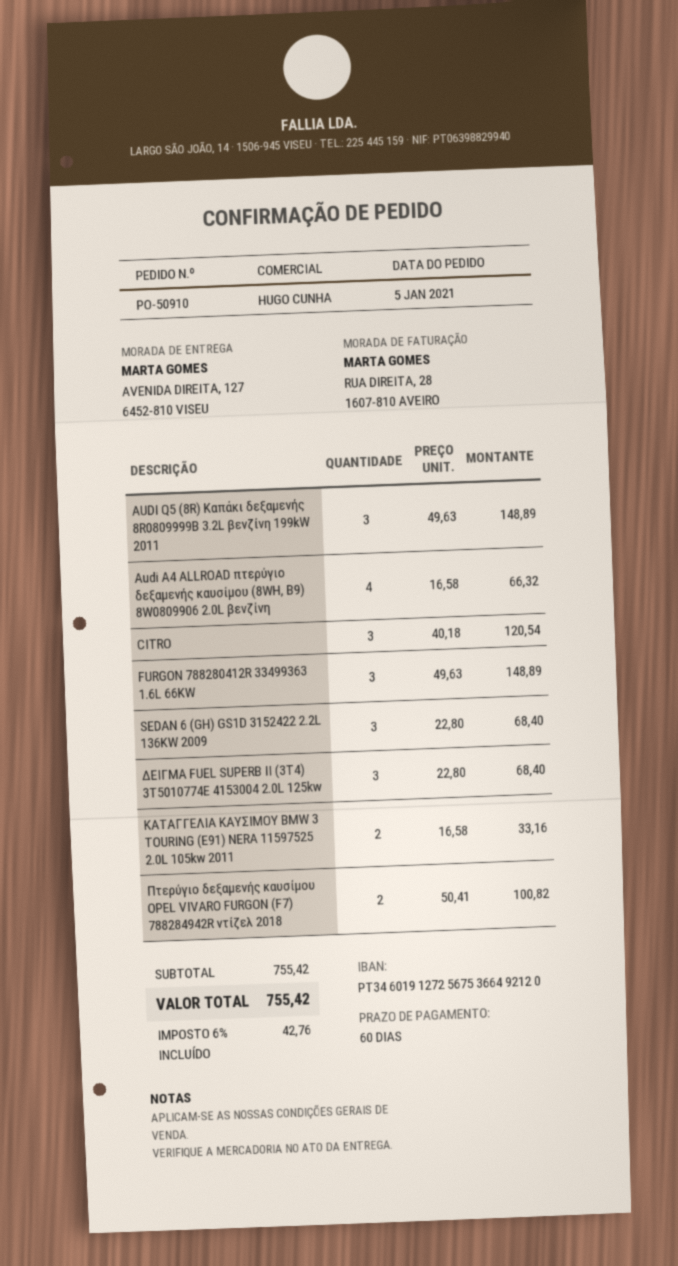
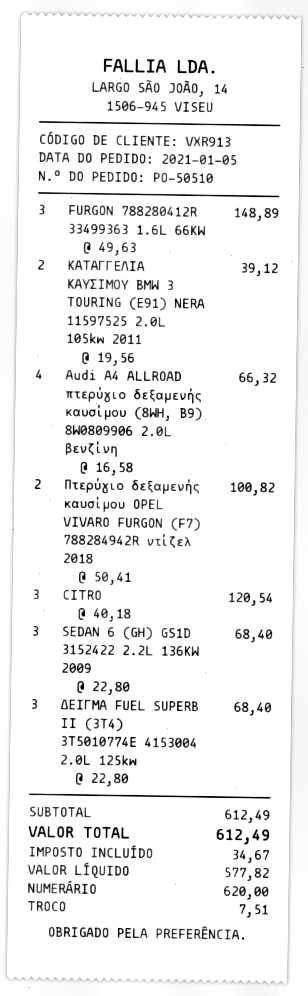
order number: PO-50910 -> PO-50510
AUDI Q5 (8R) Καπάκι δεξαμενής 8R0809999B 3.2L βενζίνη 199kW 2011: 3 x 49.63 = 148.89 -> none
ΚΑΤΑΓΓΕΛΙΑ ΚΑΥΣΙΜΟΥ BMW 3 TOURING (E91) NERA 11597525 2.0L 105kw 2011: 2 x 16.58 = 33.16 -> 2 x 19.56 = 39.12
subtotal: 755.42 -> 612.49
tax: 42.76 -> 34.67
total: 755.42 -> 612.49

